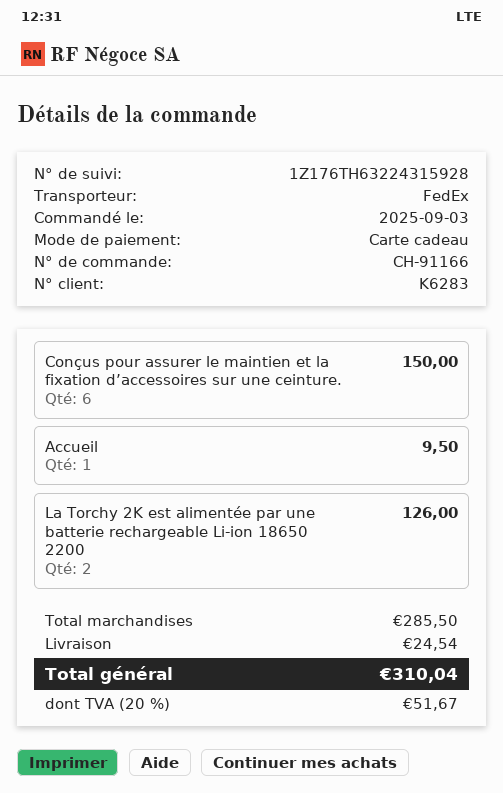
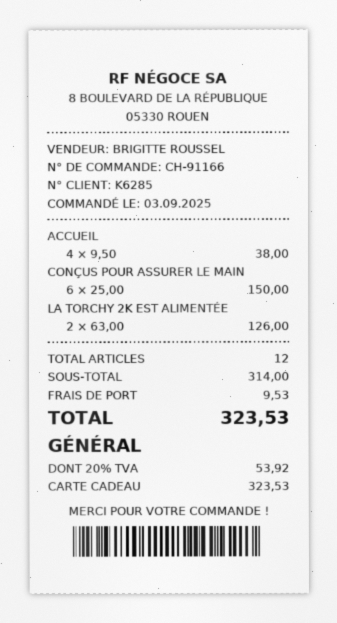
customer number: K6283 -> K6285
Accueil: 1 for 9.50 -> 4 for 38.00
subtotal: 285.50 -> 314.00
shipping: 24.54 -> 9.53
tax: 20% = 51.67 -> 20% = 53.92
total: 310.04 -> 323.53

